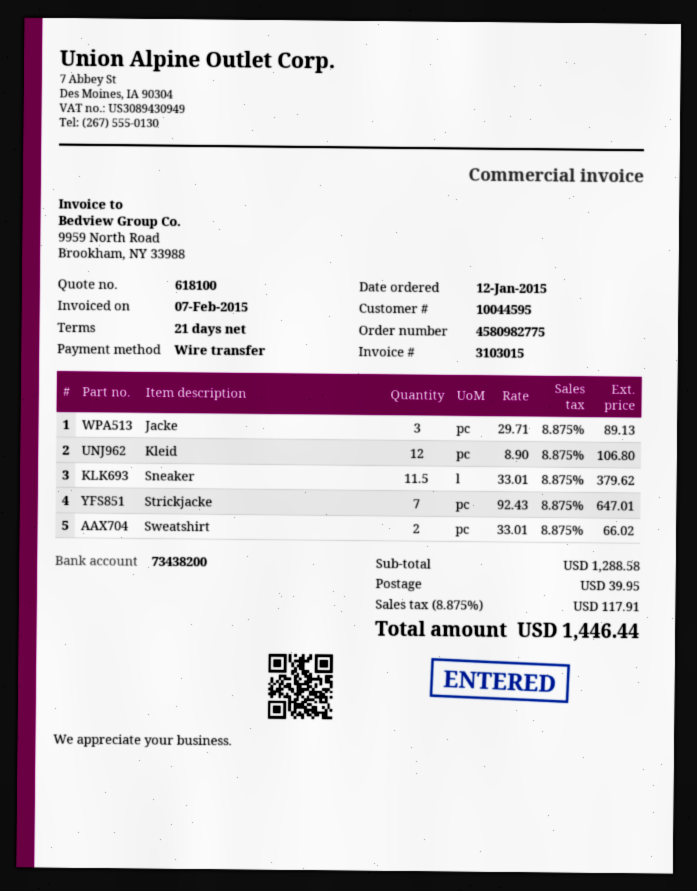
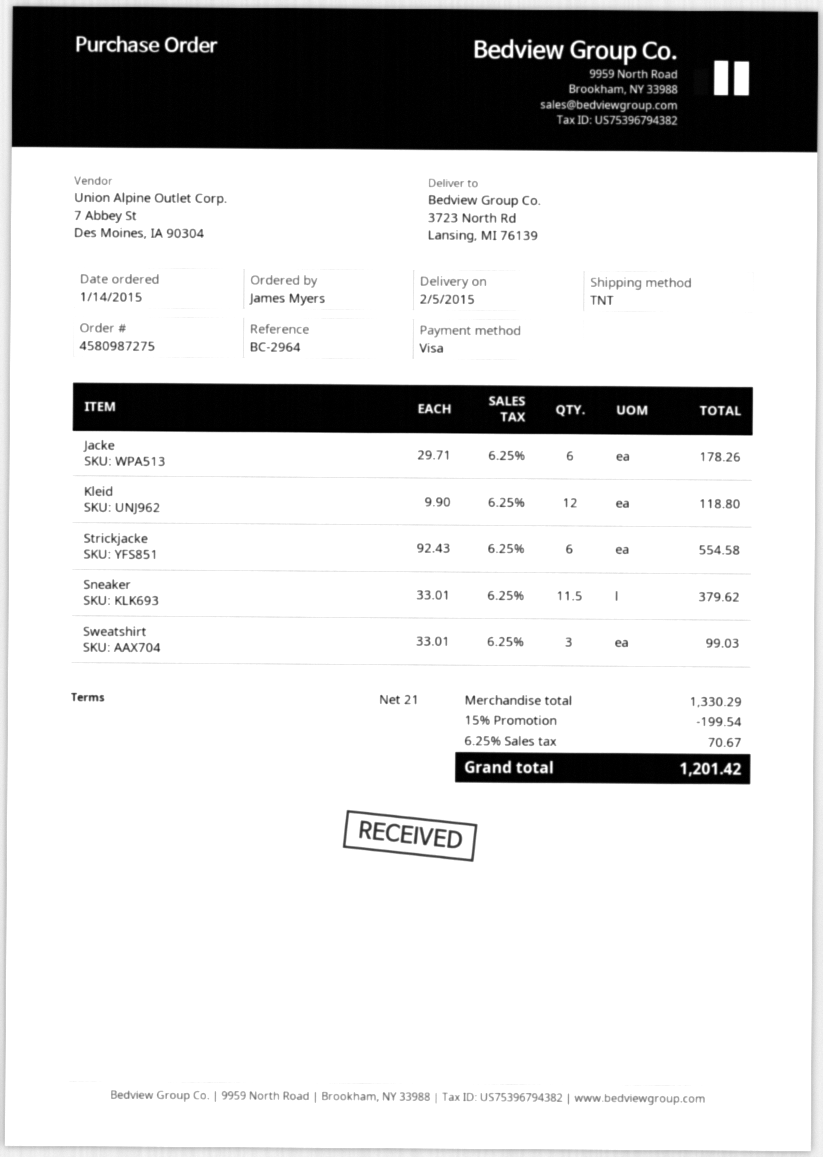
order number: 4580982775 -> 4580987275
order date: 2015-01-12 -> 2015-01-14
payment method: bank transfer -> Visa
Jacke: 3 x 29.71 = 89.13 -> 6 x 29.71 = 178.26
Kleid: 12 x 8.90 = 106.80 -> 12 x 9.90 = 118.80
Strickjacke: 7 x 92.43 = 647.01 -> 6 x 92.43 = 554.58
Sweatshirt: 2 x 33.01 = 66.02 -> 3 x 33.01 = 99.03
subtotal: 1288.58 -> 1330.29
discount: none -> 15% = 199.54
shipping: 39.95 -> none
tax: 8.875% = 117.91 -> 6.25% = 70.67
total: 1446.44 -> 1201.42

